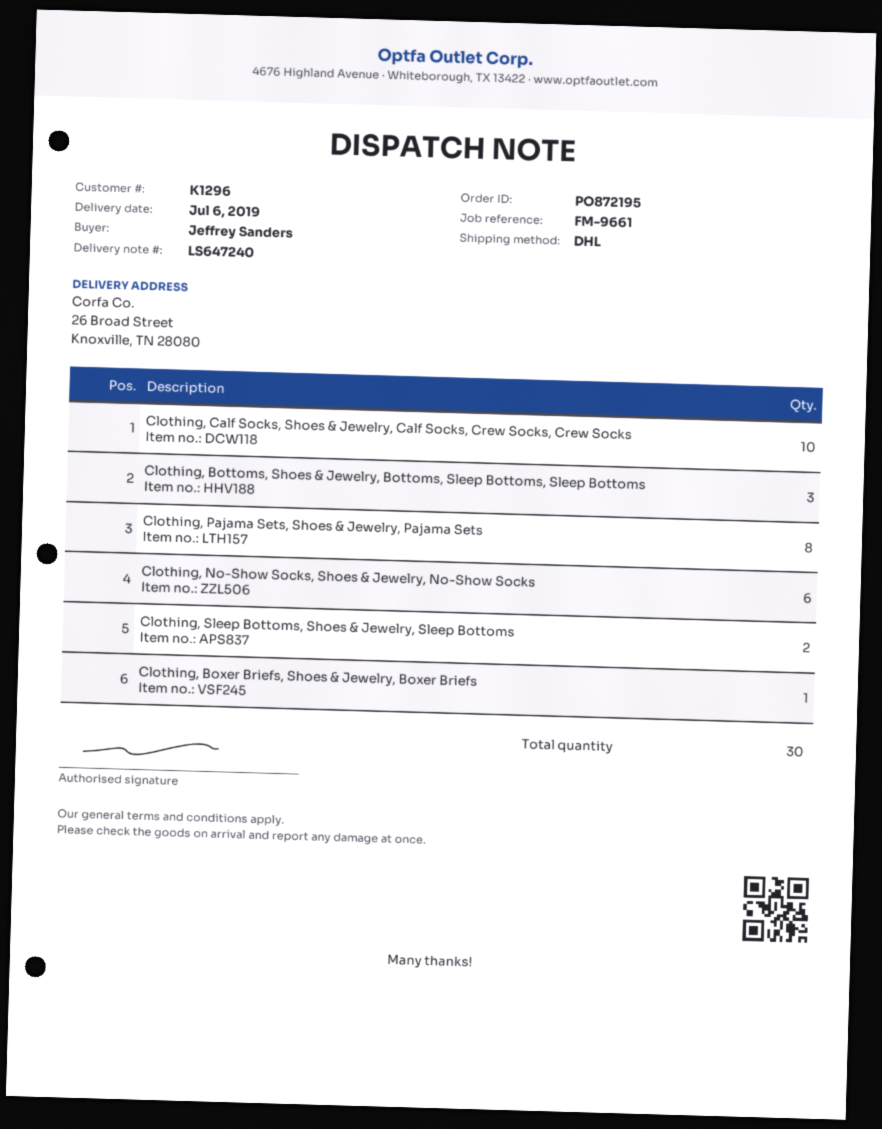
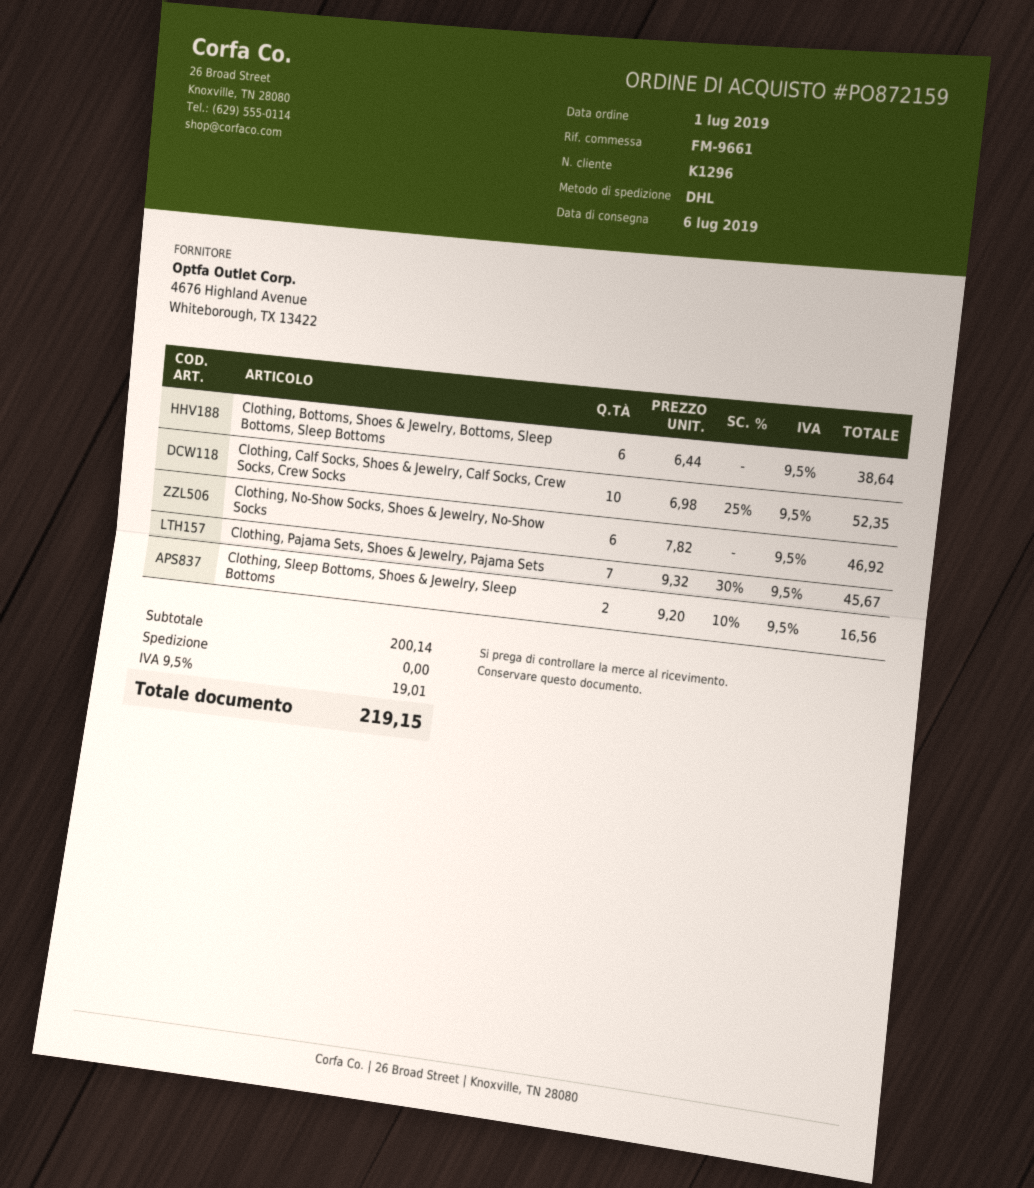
order number: PO872195 -> PO872159
Clothing, Bottoms, Shoes & Jewelry, Bottoms, Sleep Bottoms, Sleep Bottoms: 3 -> 6
Clothing, Pajama Sets, Shoes & Jewelry, Pajama Sets: 8 -> 7
Clothing, Boxer Briefs, Shoes & Jewelry, Boxer Briefs: 1 -> none

